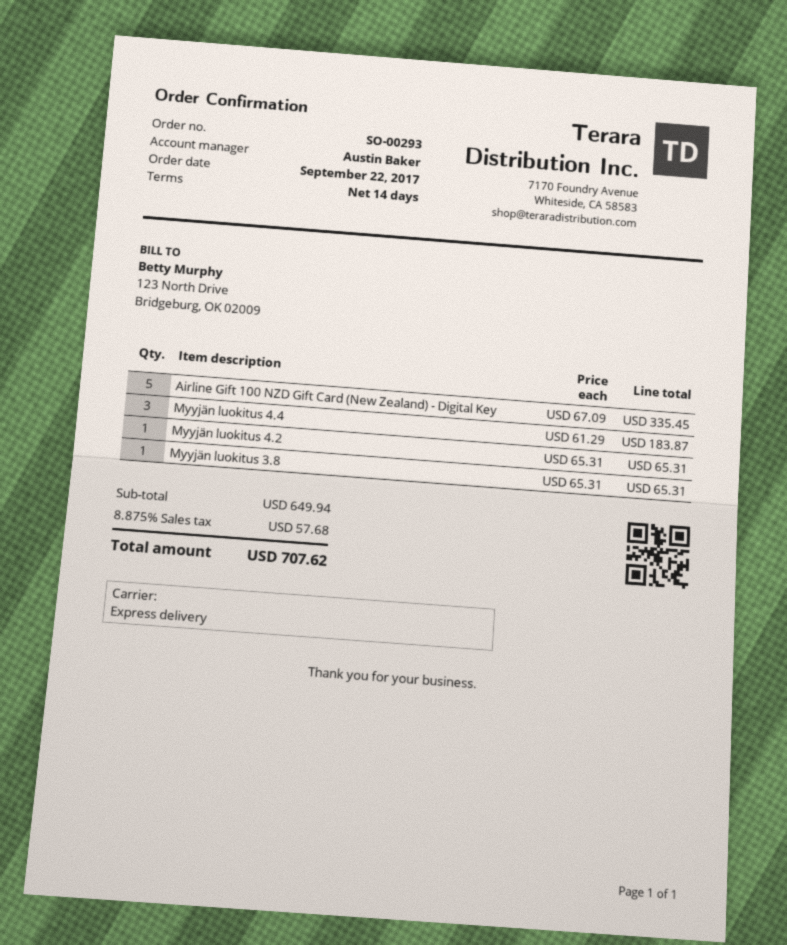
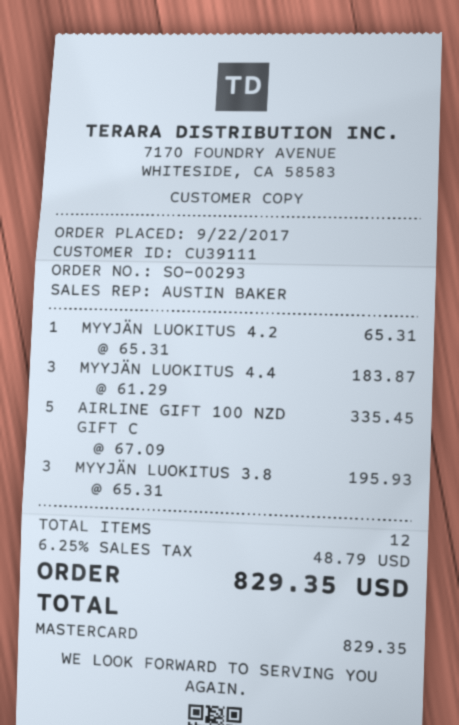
Myyjän luokitus 3.8: 1 x 65.31 = 65.31 -> 3 x 65.31 = 195.93
tax: 8.875% = 57.68 -> 6.25% = 48.79
total: 707.62 -> 829.35

